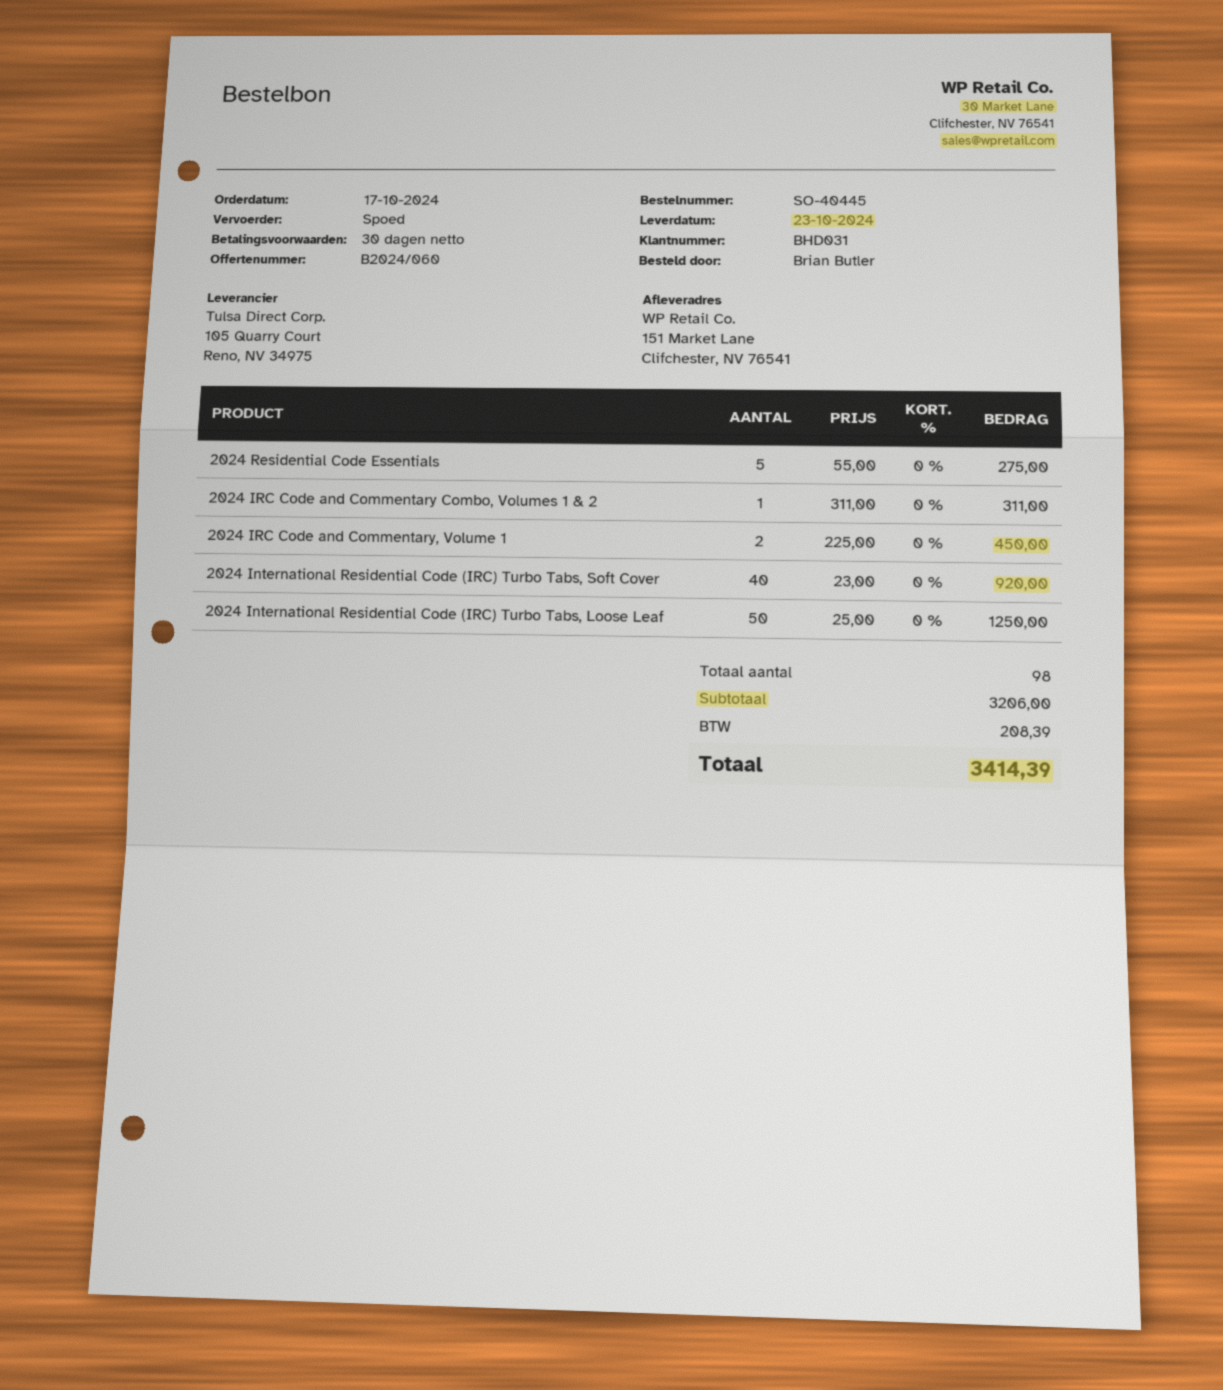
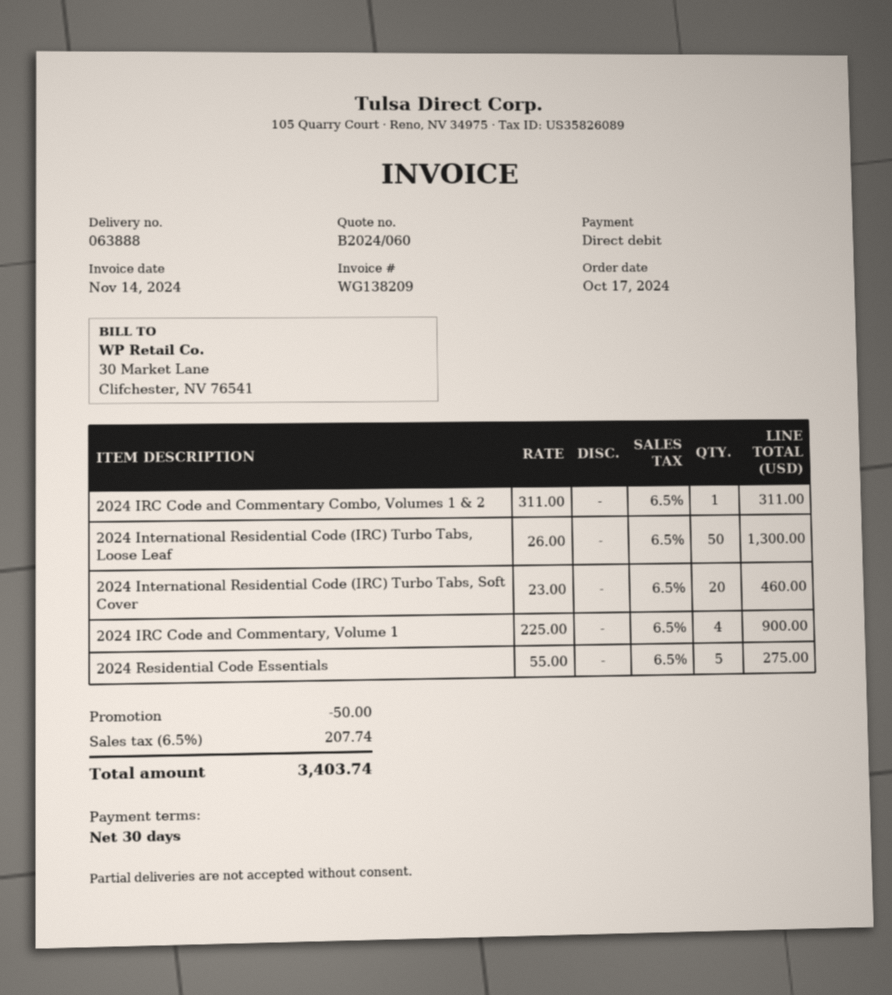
2024 IRC Code and Commentary, Volume 1: 2 x 225.00 = 450.00 -> 4 x 225.00 = 900.00
2024 International Residential Code (IRC) Turbo Tabs, Soft Cover: 40 x 23.00 = 920.00 -> 20 x 23.00 = 460.00
2024 International Residential Code (IRC) Turbo Tabs, Loose Leaf: 50 x 25.00 = 1250.00 -> 50 x 26.00 = 1300.00
discount: none -> 50.00
tax: 208.39 -> 207.74
total: 3414.39 -> 3403.74

